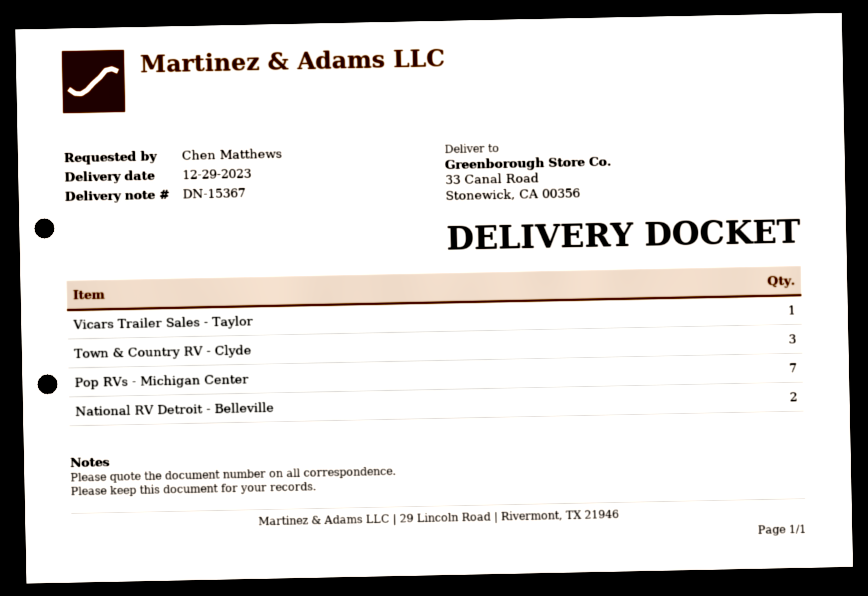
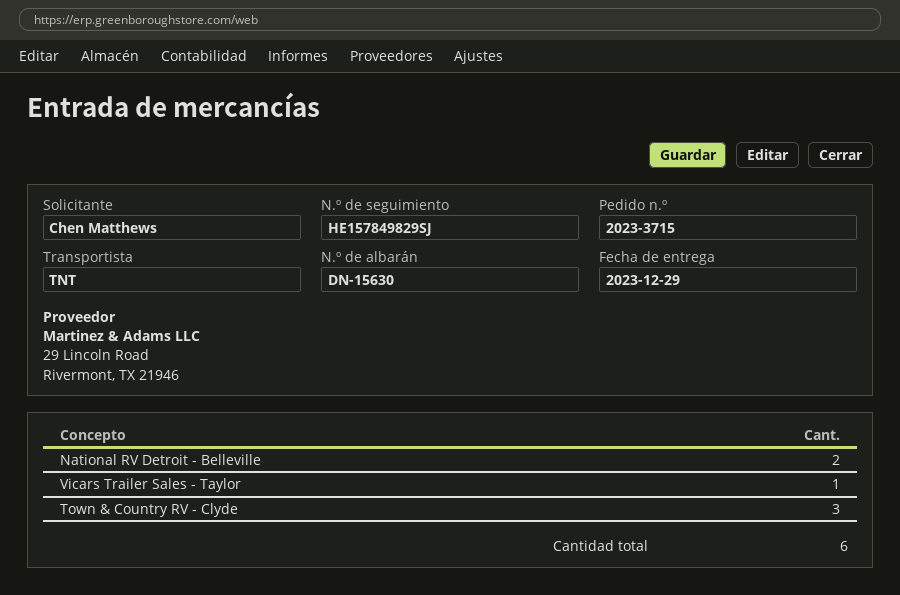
delivery note number: DN-15367 -> DN-15630
Pop RVs - Michigan Center: 7 -> none

